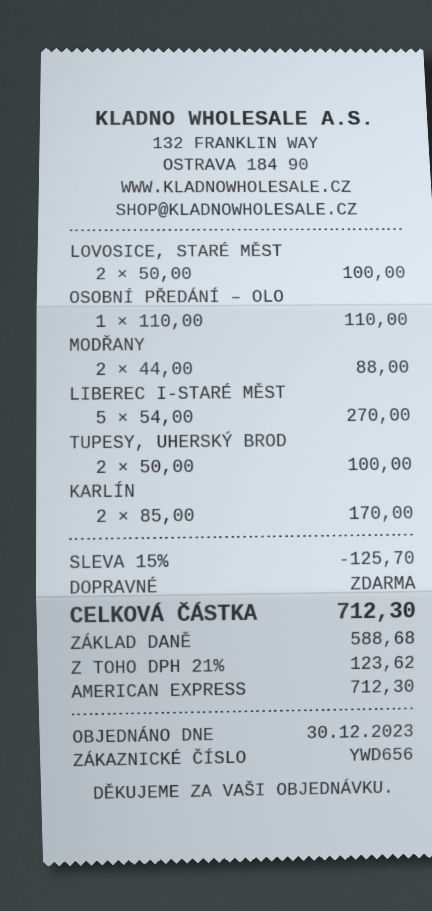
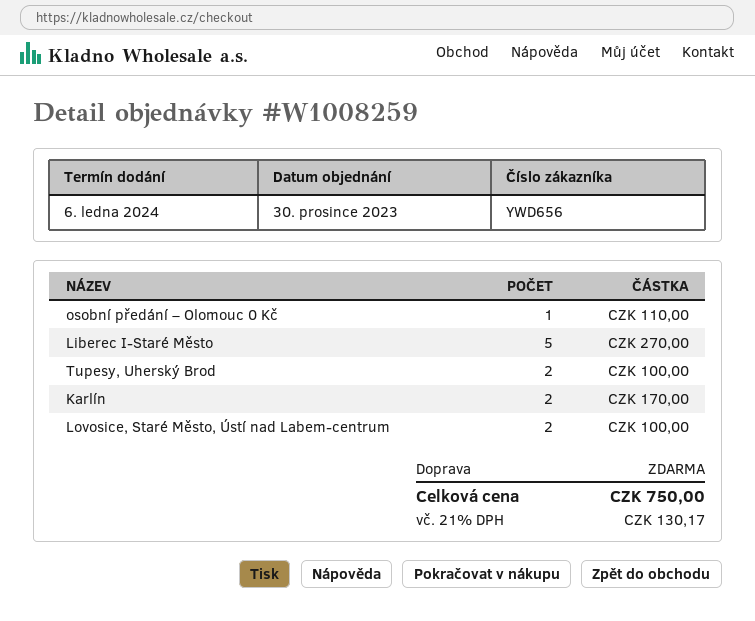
MODŘANY: 2 for 88.00 -> none
discount: 15% = 125.70 -> none
tax: 21% = 123.62 -> 21% = 130.17
total: 712.30 -> 750.00

